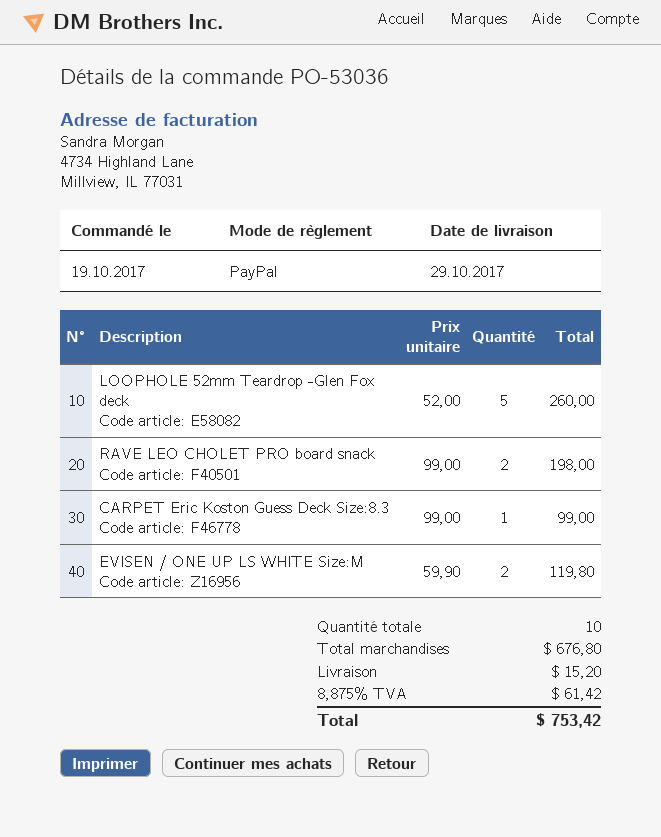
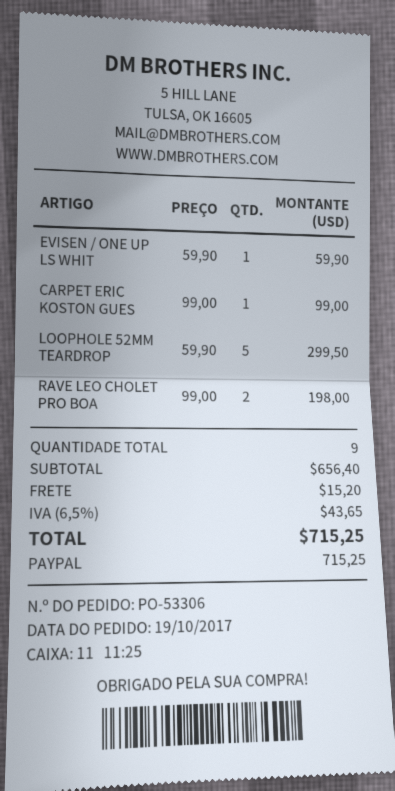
order number: PO-53036 -> PO-53306
LOOPHOLE 52mm Teardrop -Glen Fox deck: 5 x 52.00 = 260.00 -> 5 x 59.90 = 299.50
EVISEN / ONE UP LS WHITE Size:M: 2 x 59.90 = 119.80 -> 1 x 59.90 = 59.90
total quantity: 10 -> 9
subtotal: 676.80 -> 656.40
tax: 8.875% = 61.42 -> 6.5% = 43.65
total: 753.42 -> 715.25

